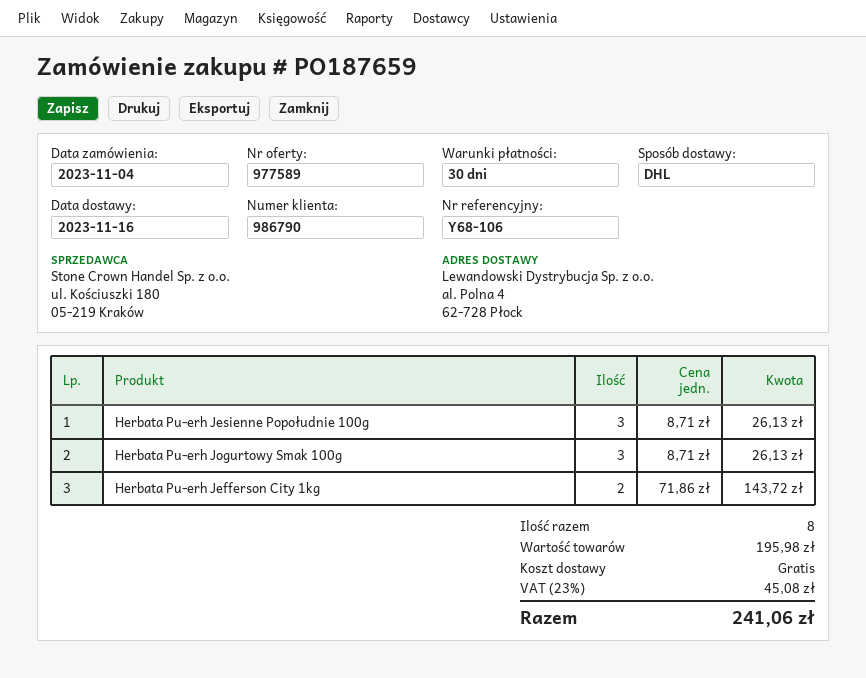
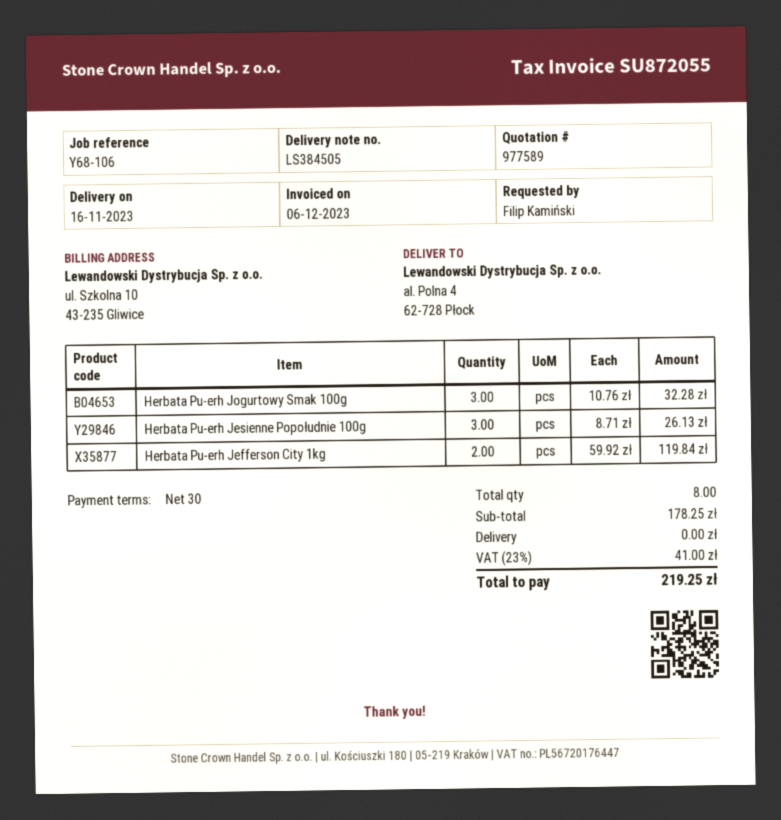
Herbata Pu-erh Jogurtowy Smak 100g: 3 x 8.71 = 26.13 -> 3 x 10.76 = 32.28
Herbata Pu-erh Jefferson City 1kg: 2 x 71.86 = 143.72 -> 2 x 59.92 = 119.84
subtotal: 195.98 -> 178.25
tax: 23% = 45.08 -> 23% = 41.00
total: 241.06 -> 219.25

